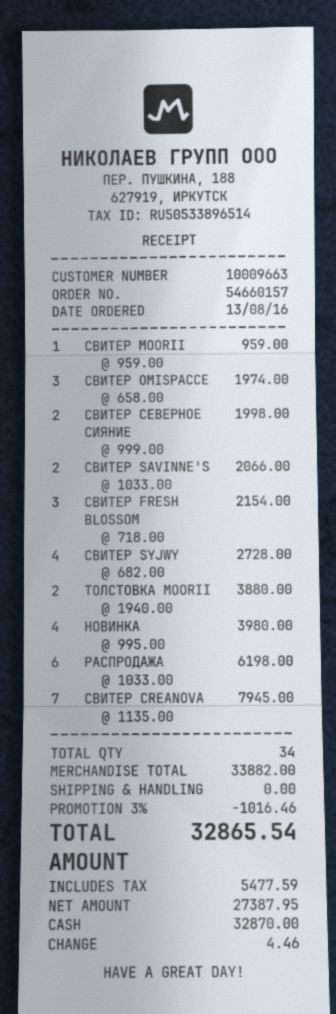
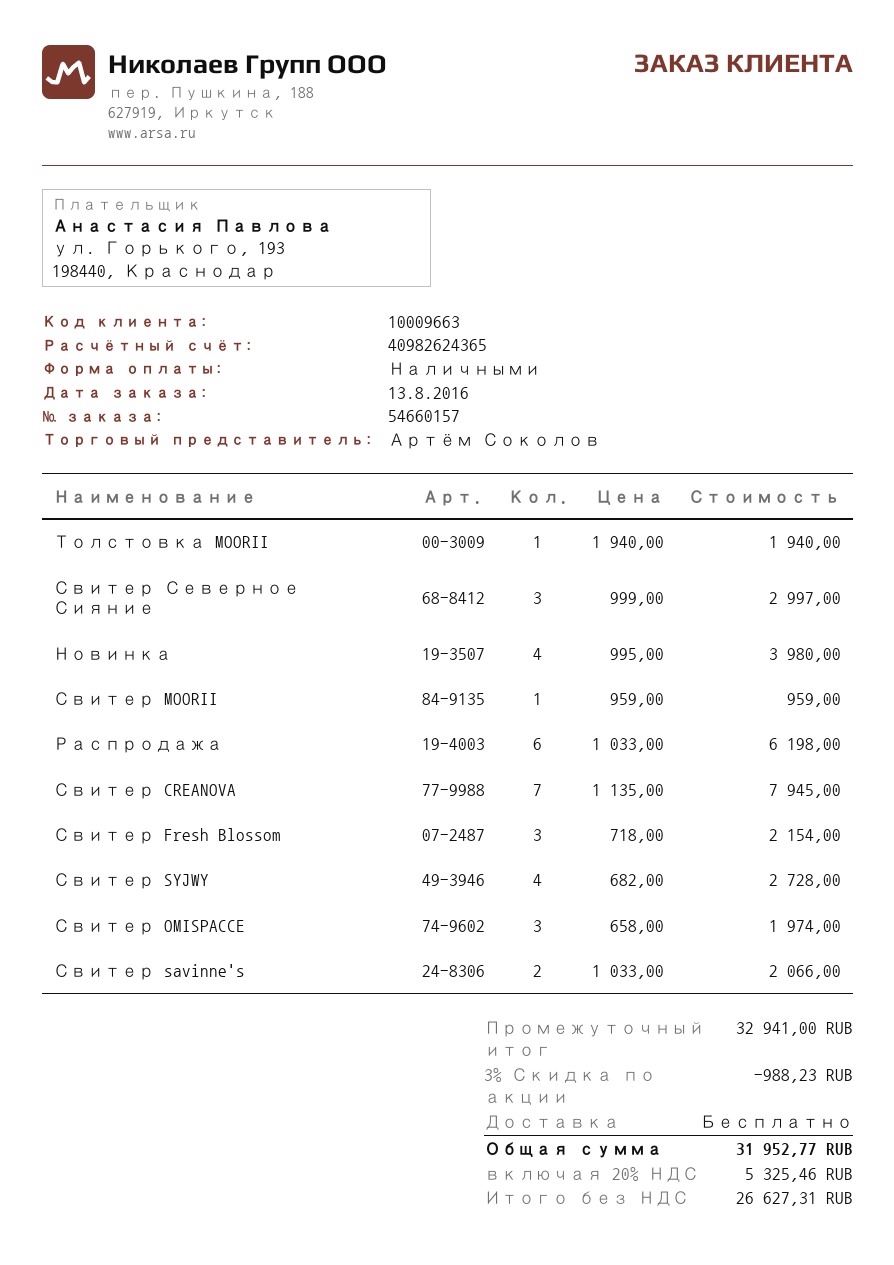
СВИТЕР СЕВЕРНОЕ СИЯНИЕ: 2 x 999.00 = 1998.00 -> 3 x 999.00 = 2997.00
ТОЛСТОВКА MOORII: 2 x 1940.00 = 3880.00 -> 1 x 1940.00 = 1940.00
subtotal: 33882.00 -> 32941.00
discount: 3% = 1016.46 -> 3% = 988.23
net: 27387.95 -> 26627.31
tax: 5477.59 -> 5325.46
total: 32865.54 -> 31952.77

